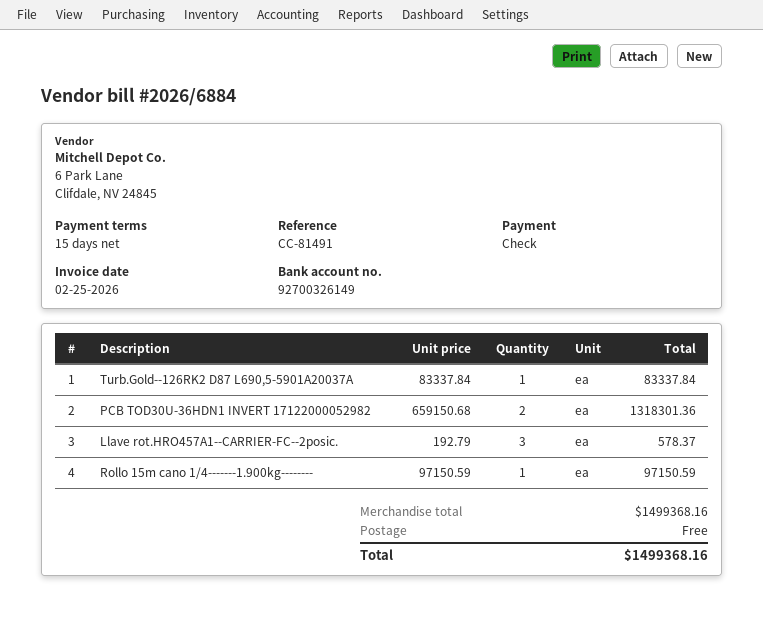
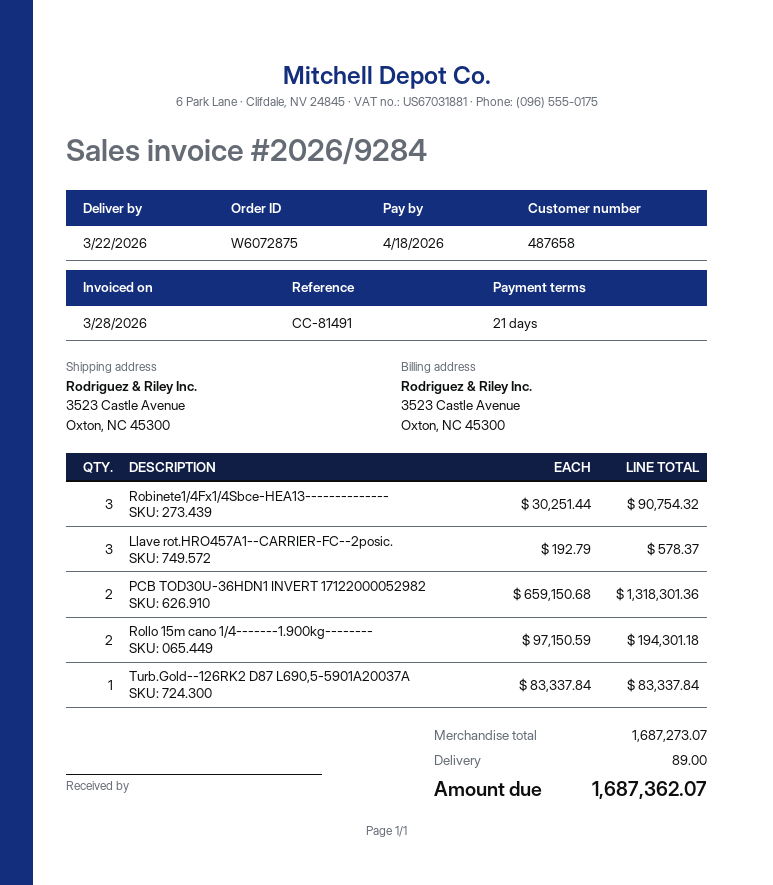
invoice number: 2026/6884 -> 2026/9284
invoice date: 2026-02-25 -> 2026-03-28
payment terms: 15 days -> 21 days
Rollo 15m cano 1/4-------1.900kg--------: 1 x 97150.59 = 97150.59 -> 2 x 97150.59 = 194301.18
Robinete1/4Fx1/4Sbce-HEA13--------------: none -> 3 x 30251.44 = 90754.32
subtotal: 1499368.16 -> 1687273.07
shipping: 0.00 -> 89.00
total: 1499368.16 -> 1687362.07

